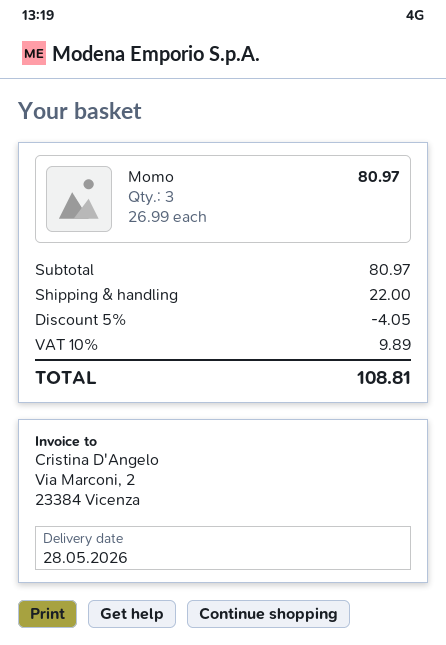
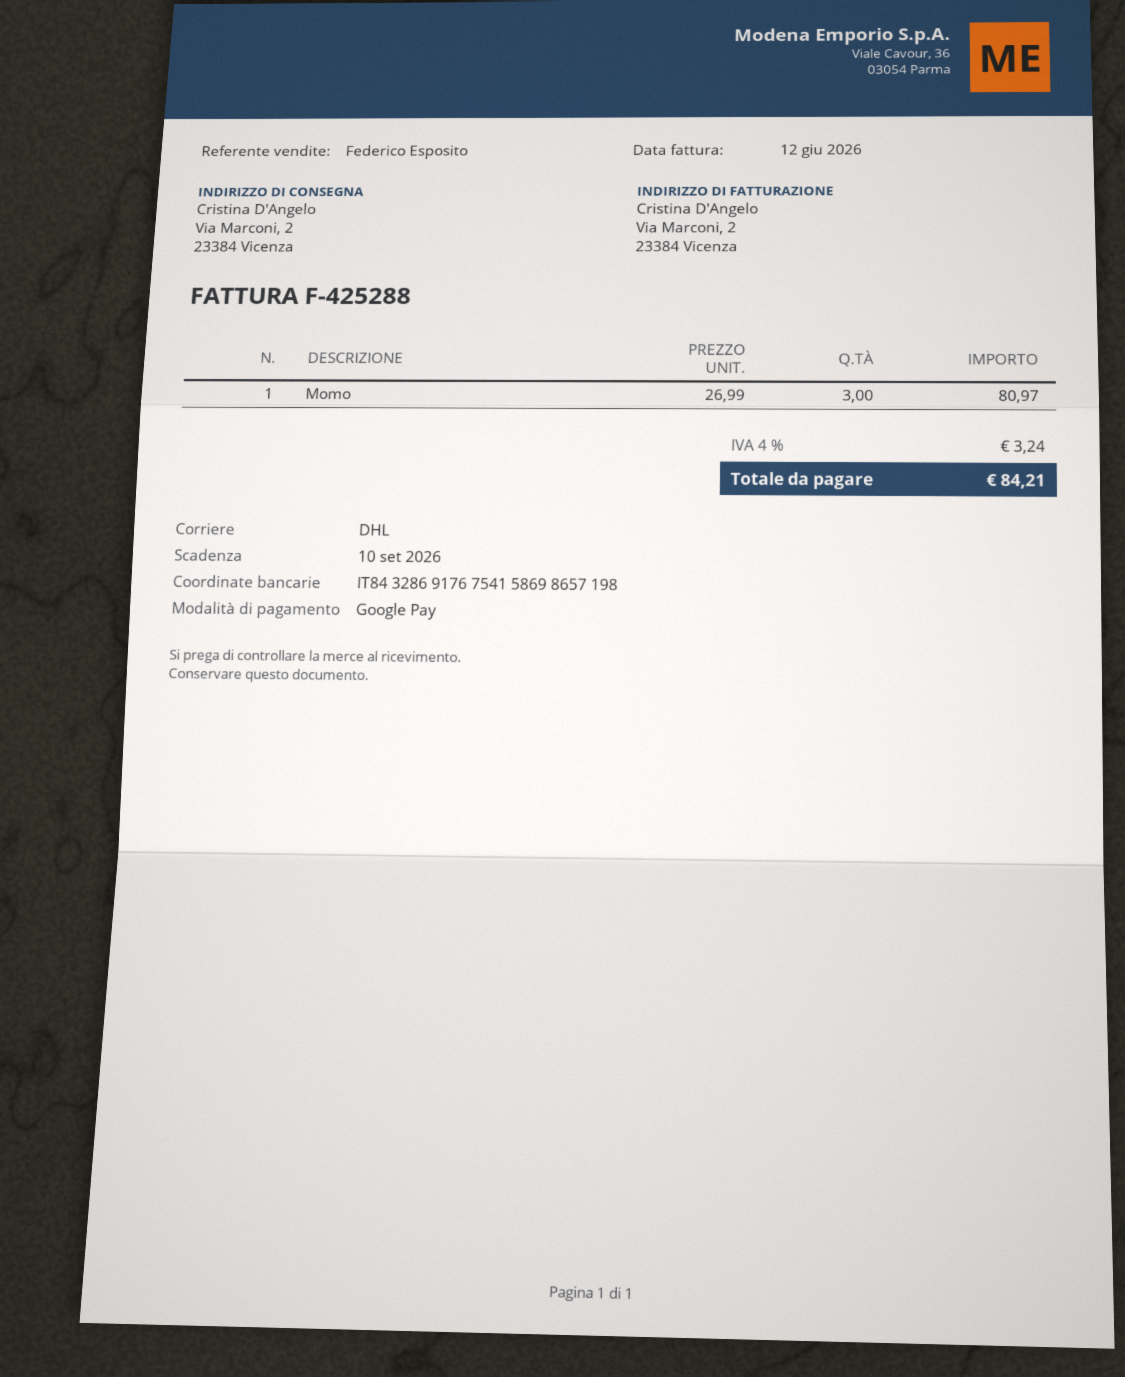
discount: 5% = 4.05 -> none
shipping: 22.00 -> none
tax: 10% = 9.89 -> 4% = 3.24
total: 108.81 -> 84.21

